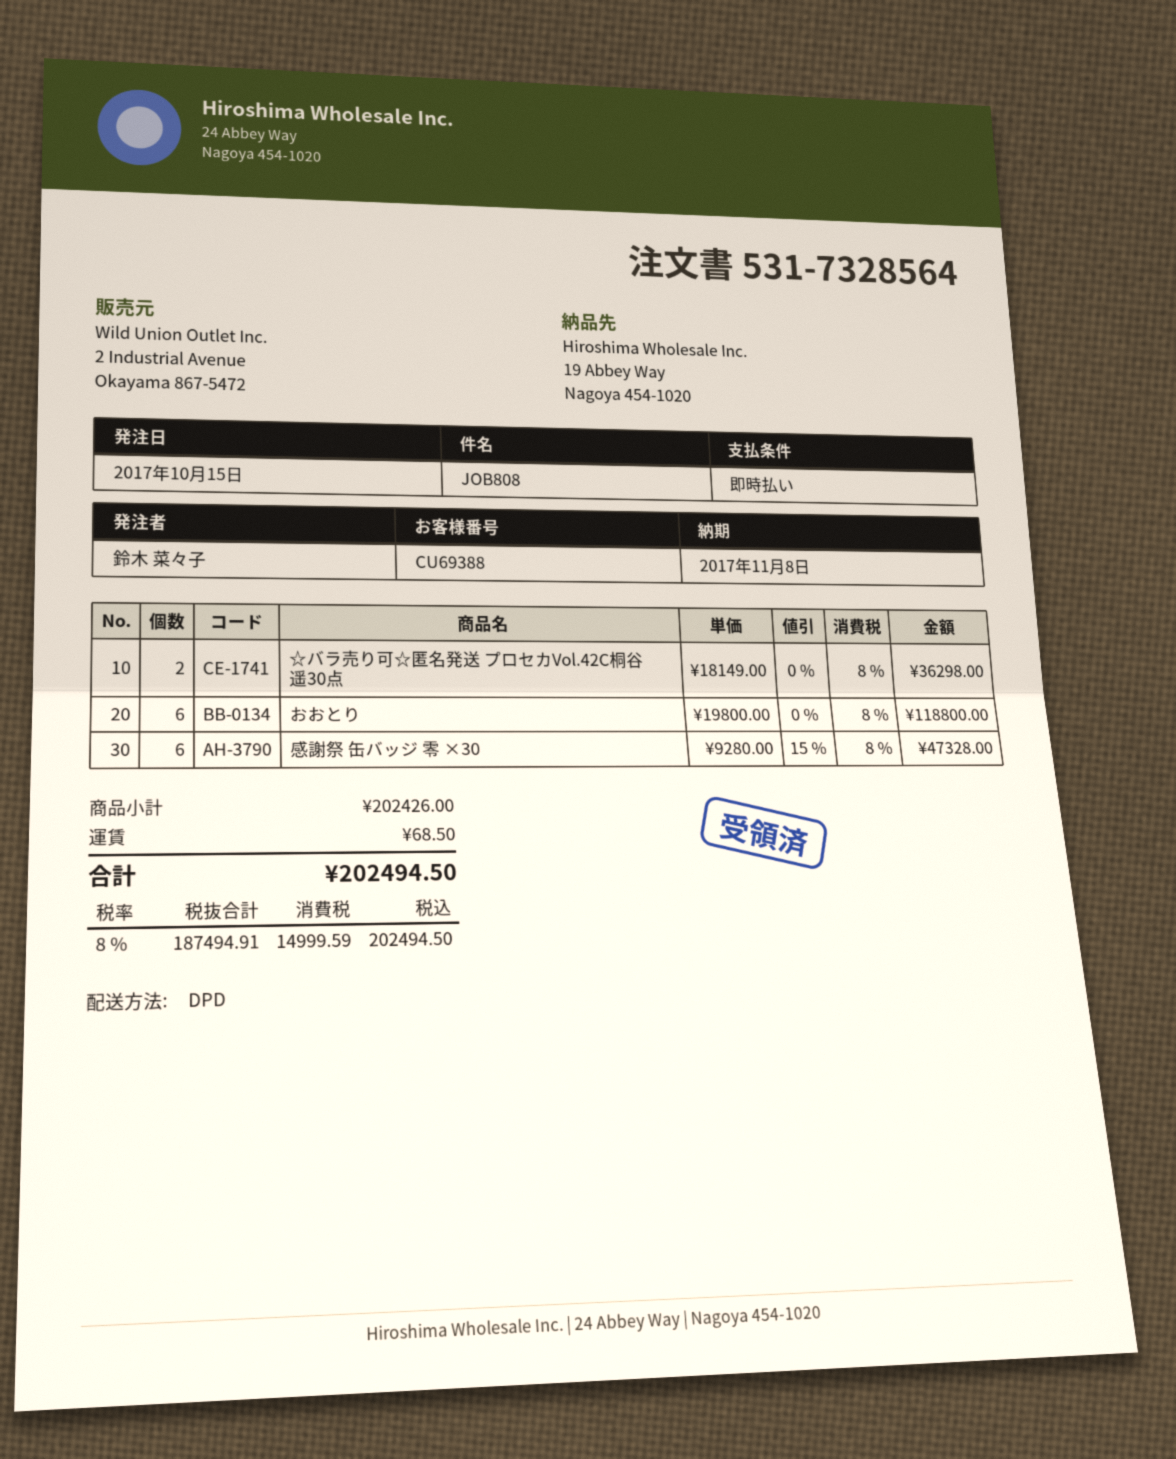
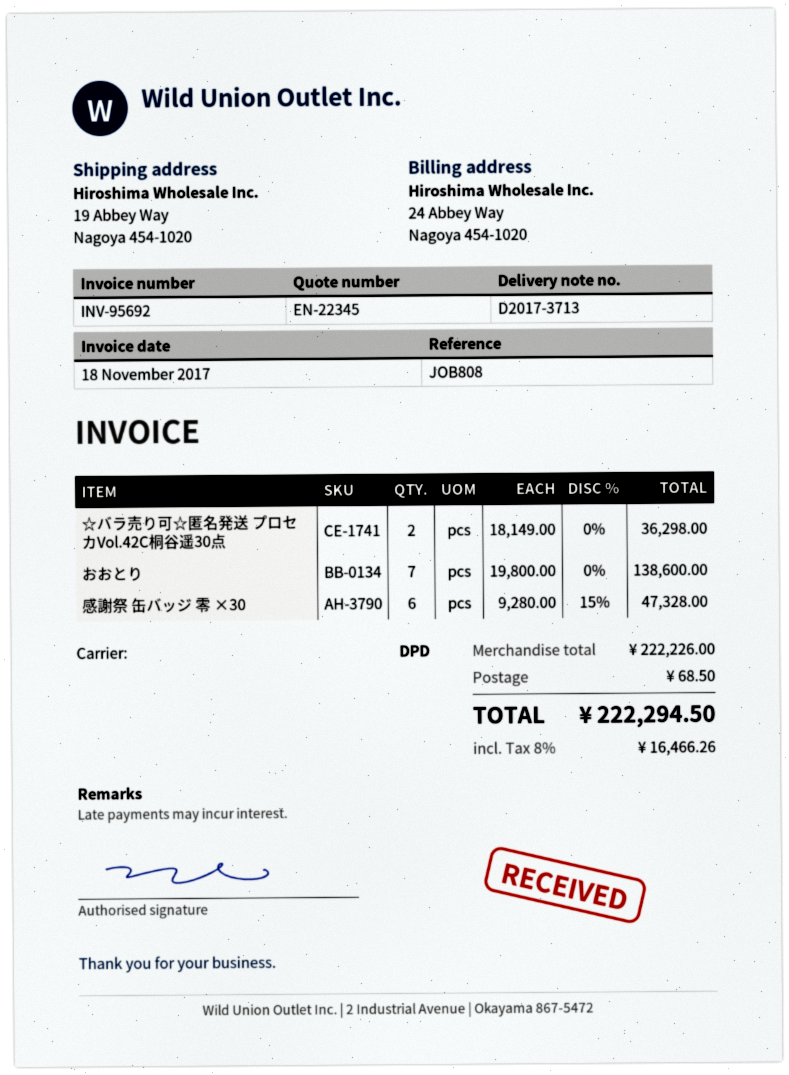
おおとり: 6 x 19800.00 = 118800.00 -> 7 x 19800.00 = 138600.00
subtotal: 202426.00 -> 222226.00
tax: 8% = 14999.59 -> 8% = 16466.26
total: 202494.50 -> 222294.50

